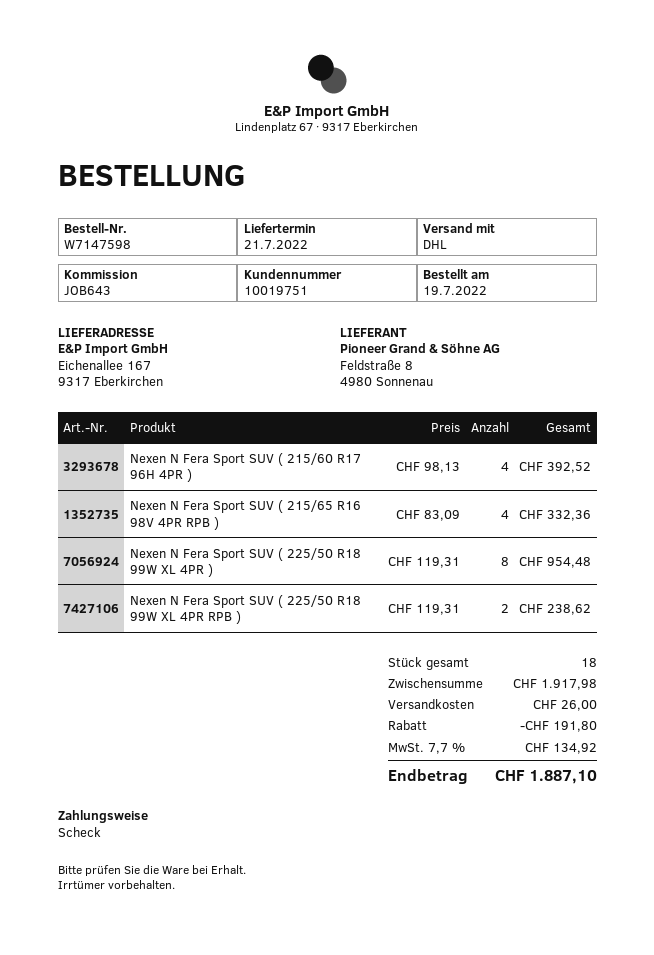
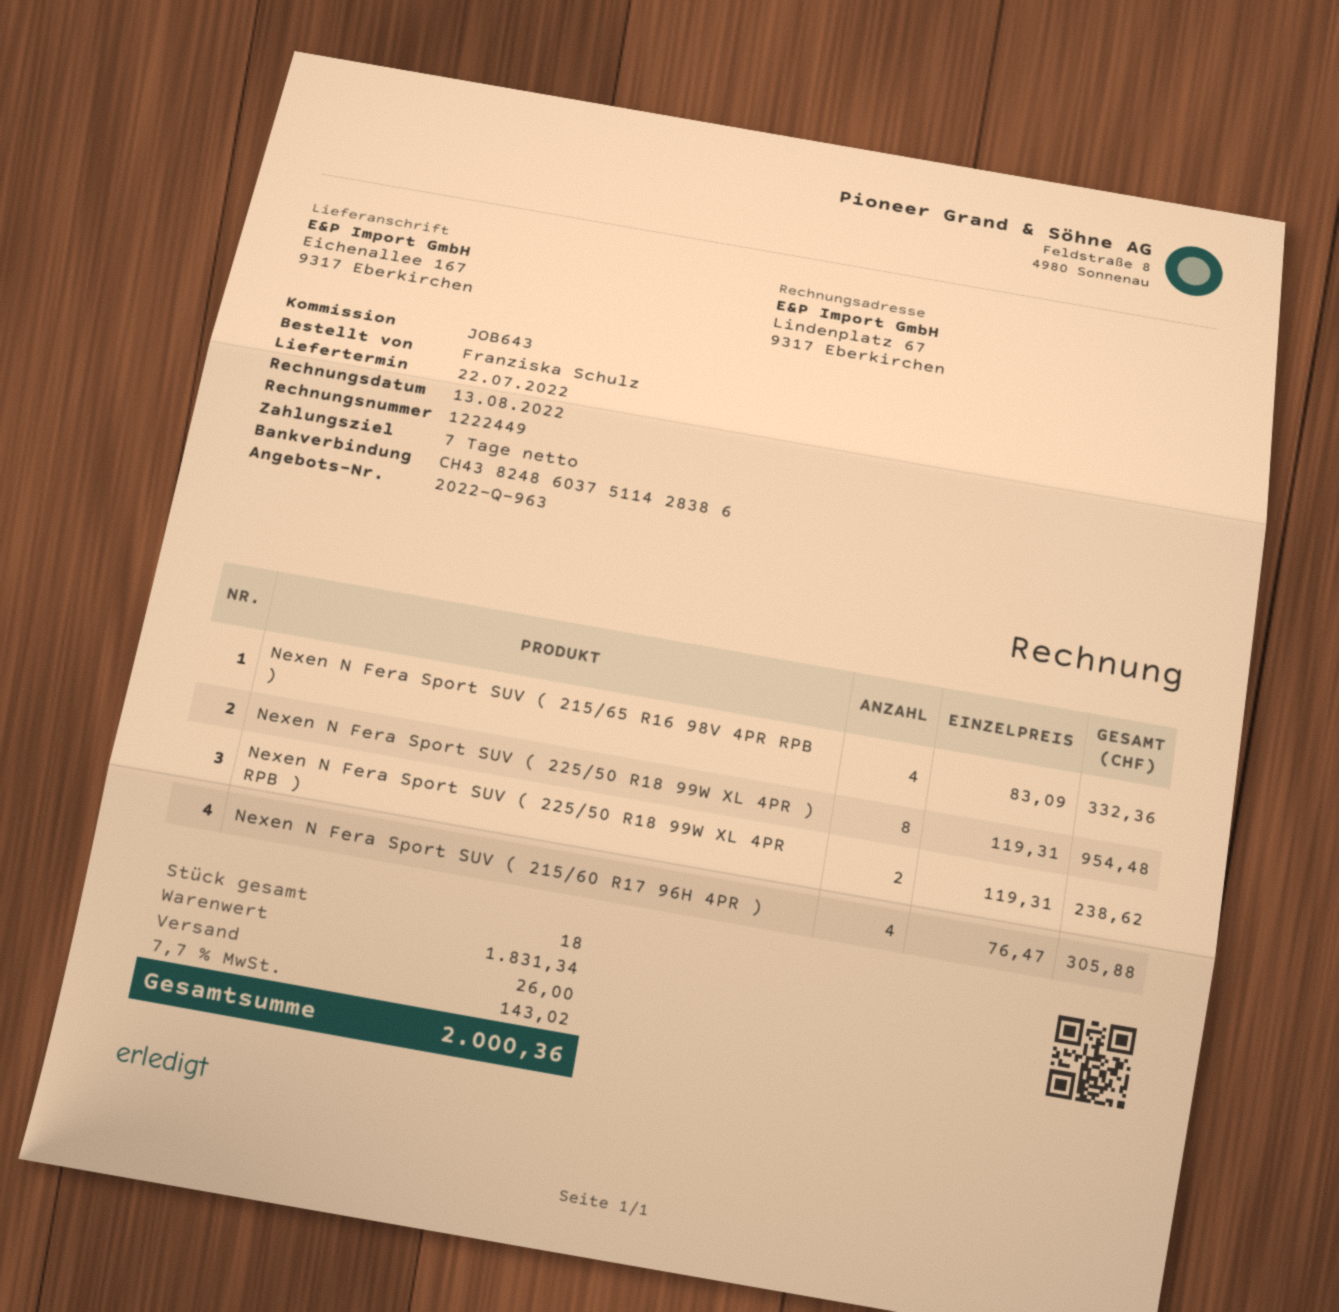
delivery date: 2022-07-21 -> 2022-07-22
Nexen N Fera Sport SUV ( 215/60 R17 96H 4PR ): 4 x 98.13 = 392.52 -> 4 x 76.47 = 305.88
subtotal: 1917.98 -> 1831.34
discount: 191.80 -> none
tax: 7.7% = 134.92 -> 7.7% = 143.02
total: 1887.10 -> 2000.36

